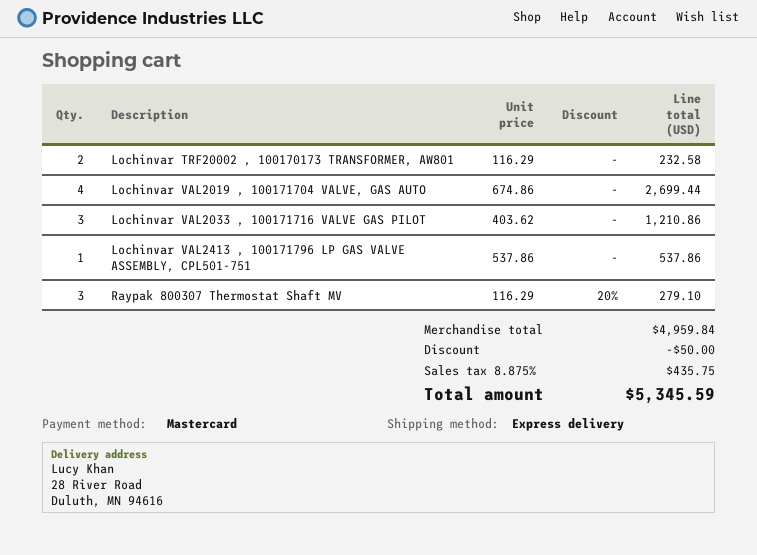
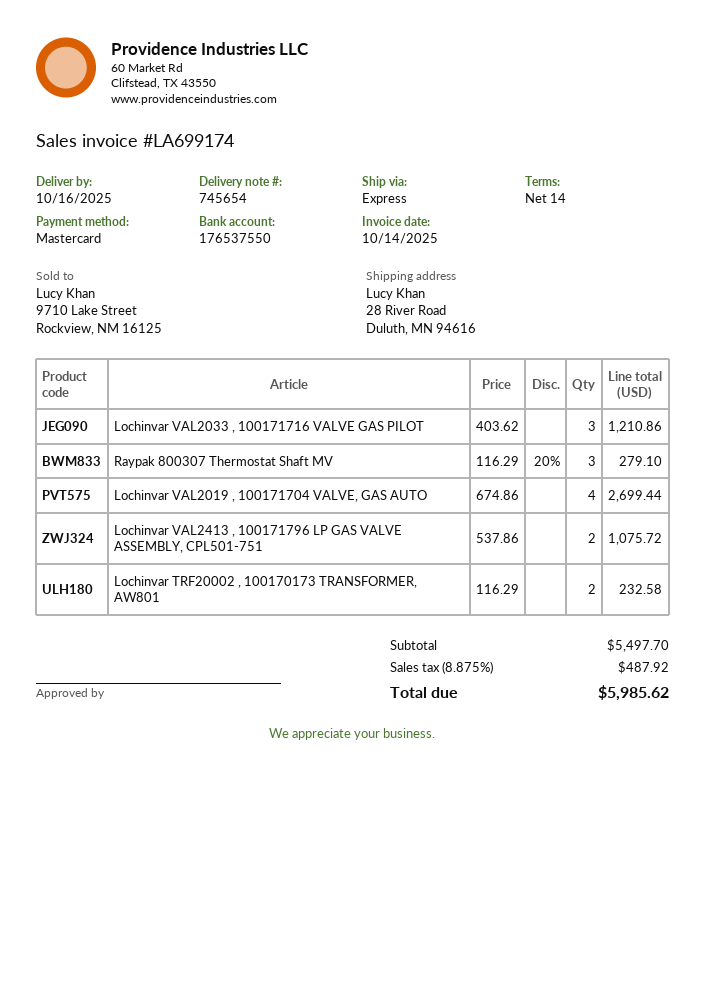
Lochinvar VAL2413 , 100171796 LP GAS VALVE ASSEMBLY, CPL501-751: 1 x 537.86 = 537.86 -> 2 x 537.86 = 1075.72
subtotal: 4959.84 -> 5497.70
discount: 50.00 -> none
tax: 8.875% = 435.75 -> 8.875% = 487.92
total: 5345.59 -> 5985.62

